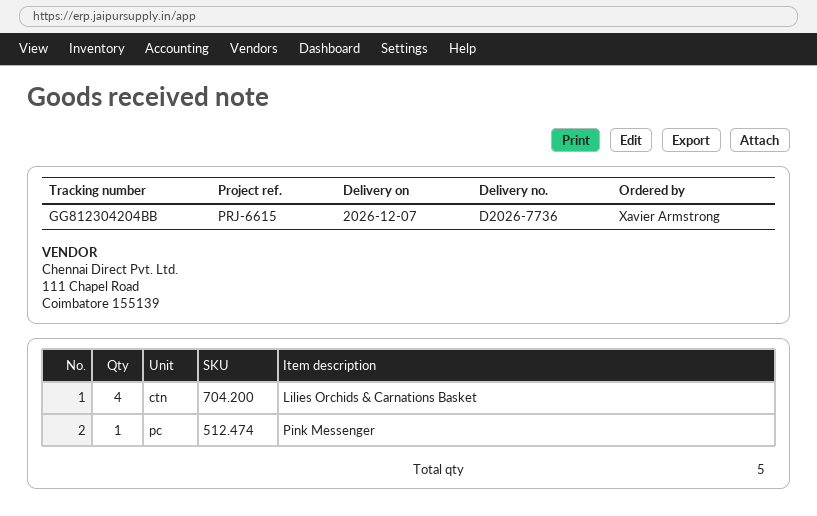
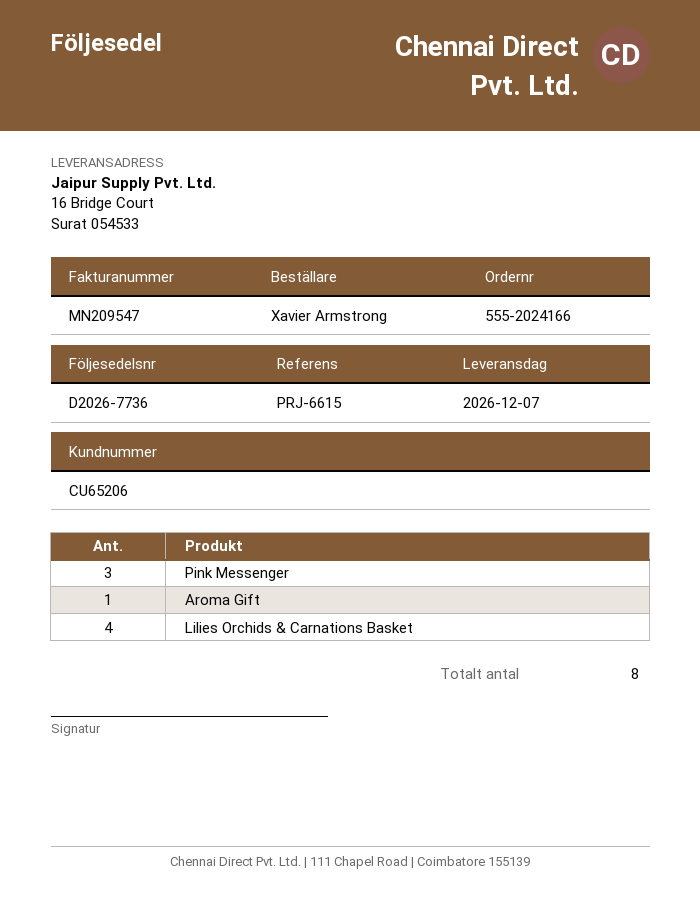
Pink Messenger: 1 -> 3
Aroma Gift: none -> 1
total quantity: 5 -> 8

